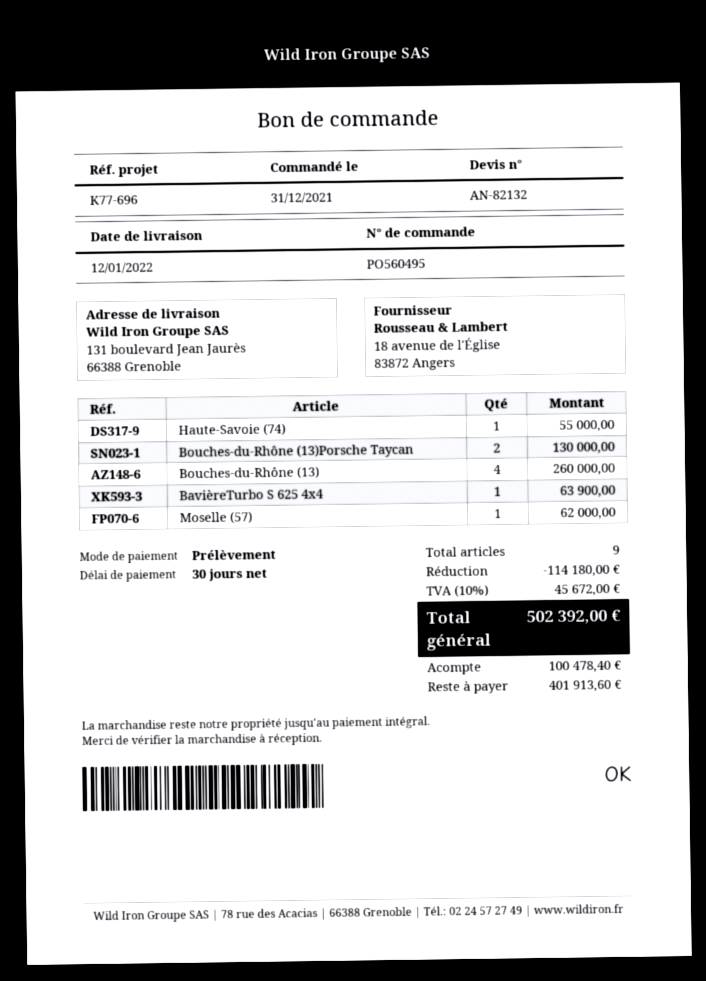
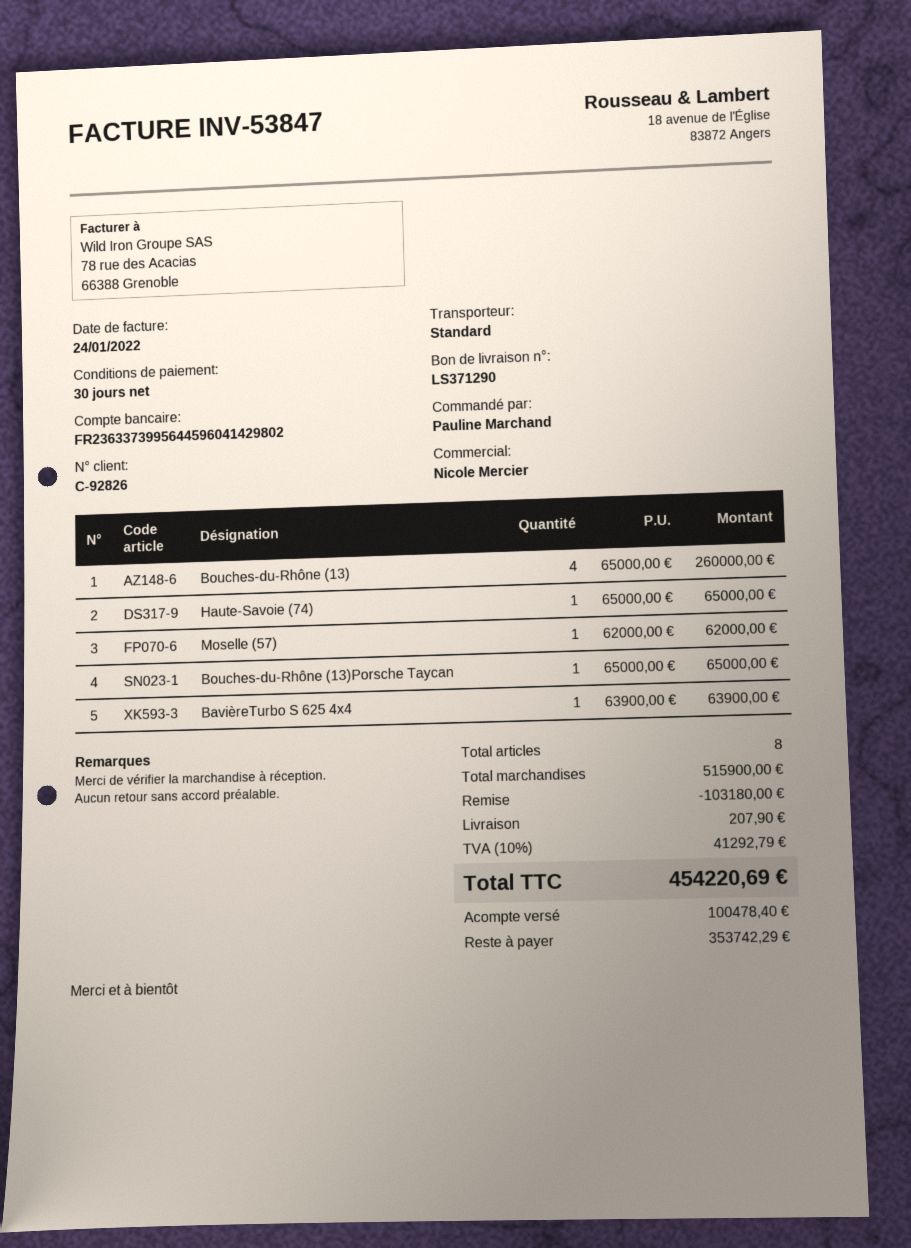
Haute-Savoie (74): 1 for 55000.00 -> 1 for 65000.00
Bouches-du-Rhône (13)Porsche Taycan: 2 for 130000.00 -> 1 for 65000.00
total quantity: 9 -> 8
discount: 114180.00 -> 103180.00
shipping: none -> 207.90
tax: 10% = 45672.00 -> 10% = 41292.79
total: 502392.00 -> 454220.69
balance: 401913.60 -> 353742.29

